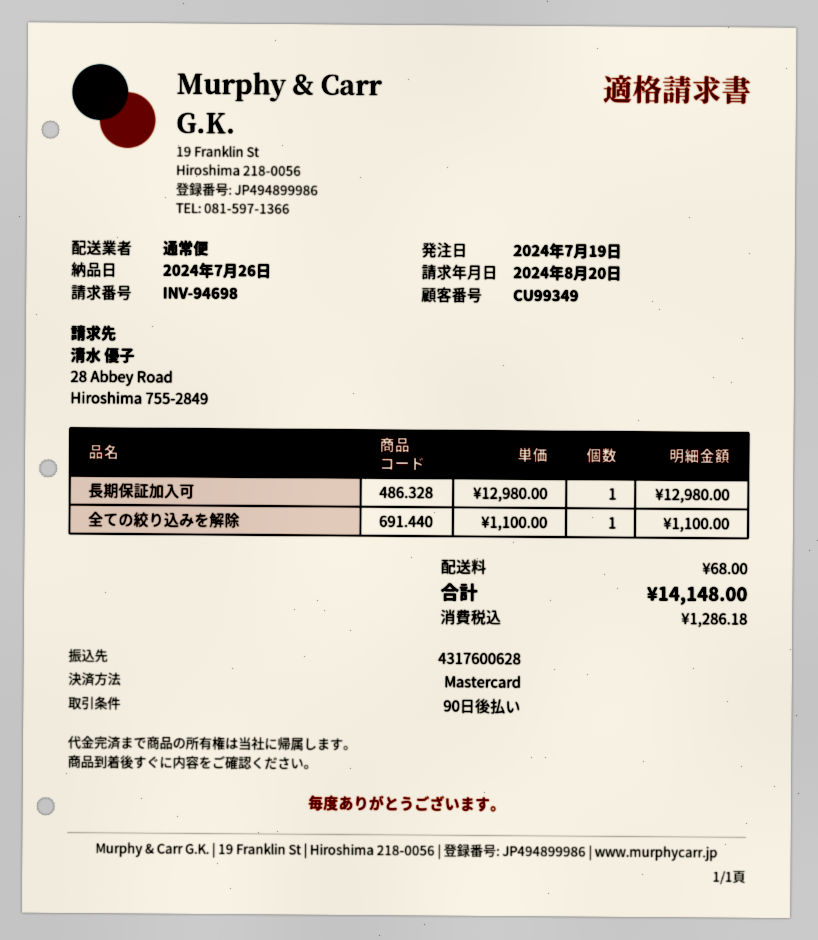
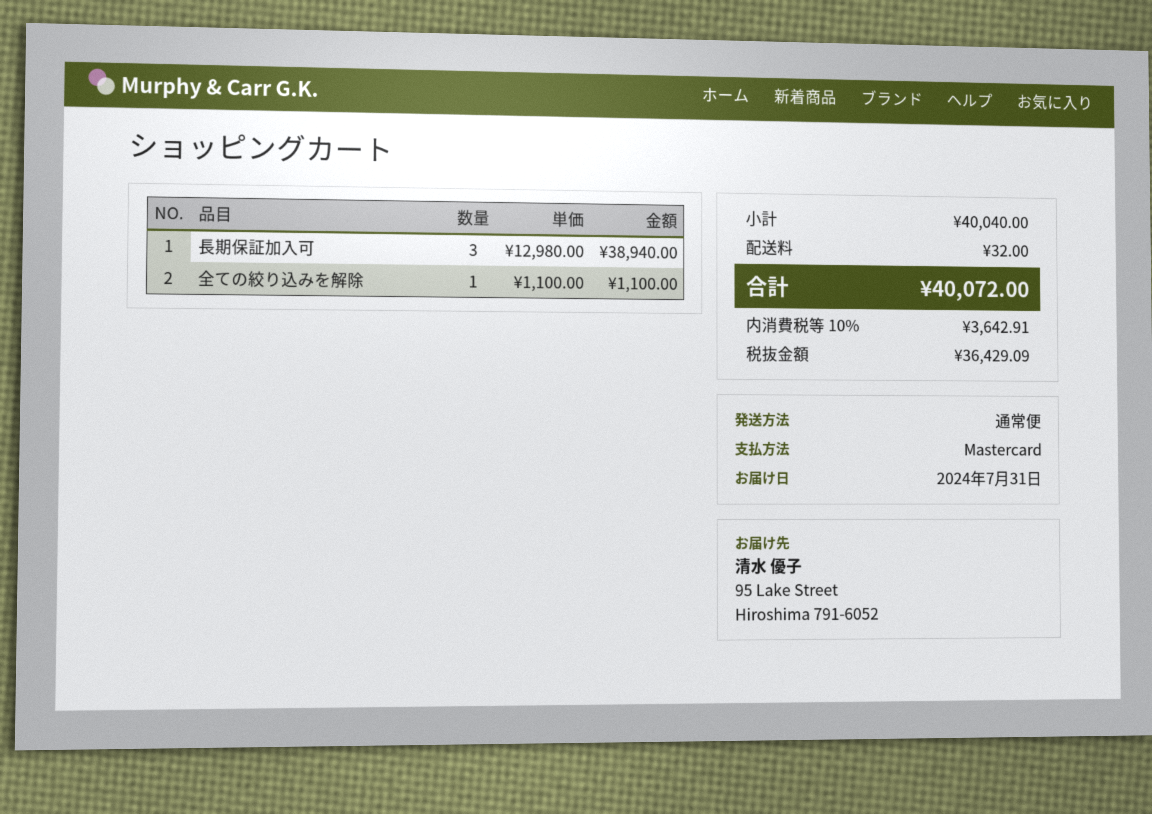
delivery date: 2024-07-26 -> 2024-07-31
長期保証加入可: 1 x 12980.00 = 12980.00 -> 3 x 12980.00 = 38940.00
shipping: 68.00 -> 32.00
tax: 1286.18 -> 3642.91
total: 14148.00 -> 40072.00

